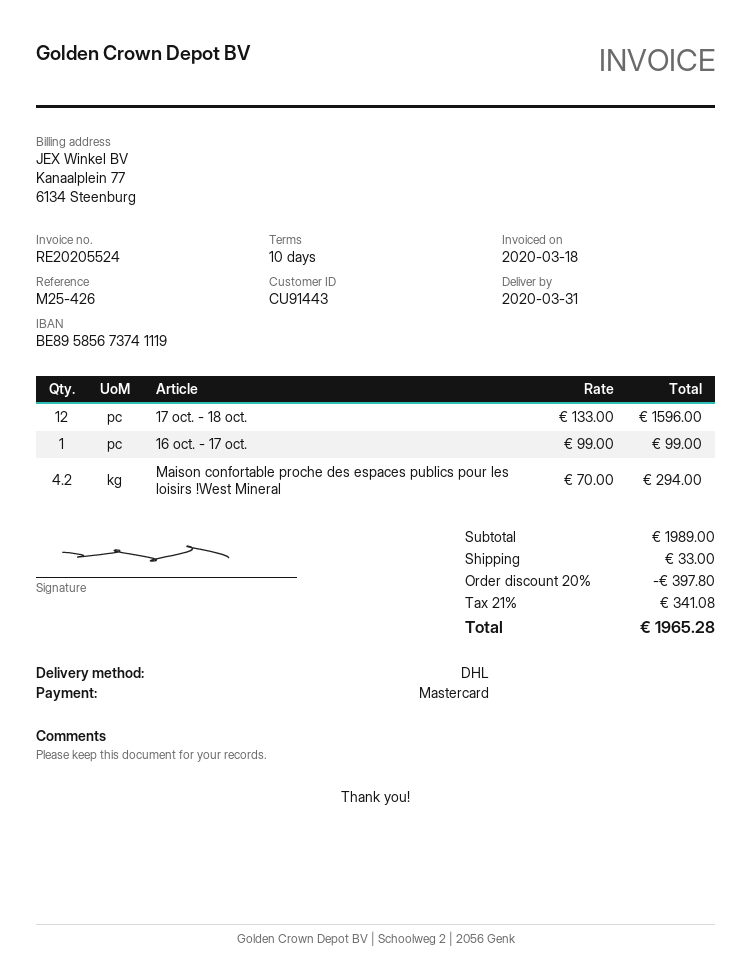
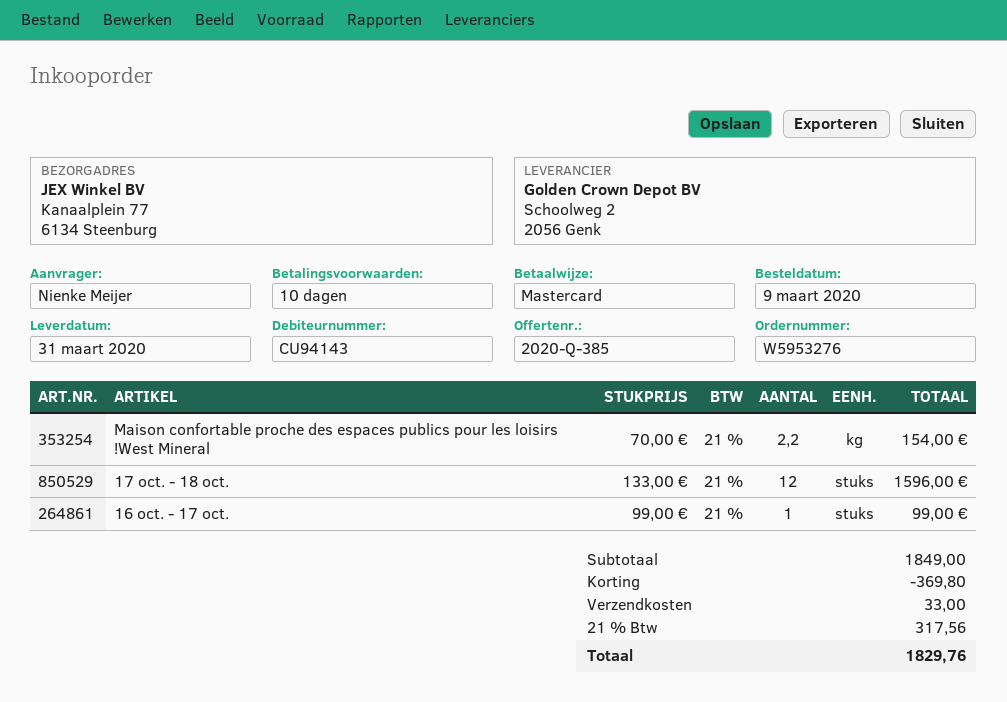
customer number: CU91443 -> CU94143
Maison confortable proche des espaces publics pour les loisirs !West Mineral: 4.2 x 70.00 = 294.00 -> 2.2 x 70.00 = 154.00
subtotal: 1989.00 -> 1849.00
discount: 397.80 -> 369.80
tax: 21% = 341.08 -> 21% = 317.56
total: 1965.28 -> 1829.76

